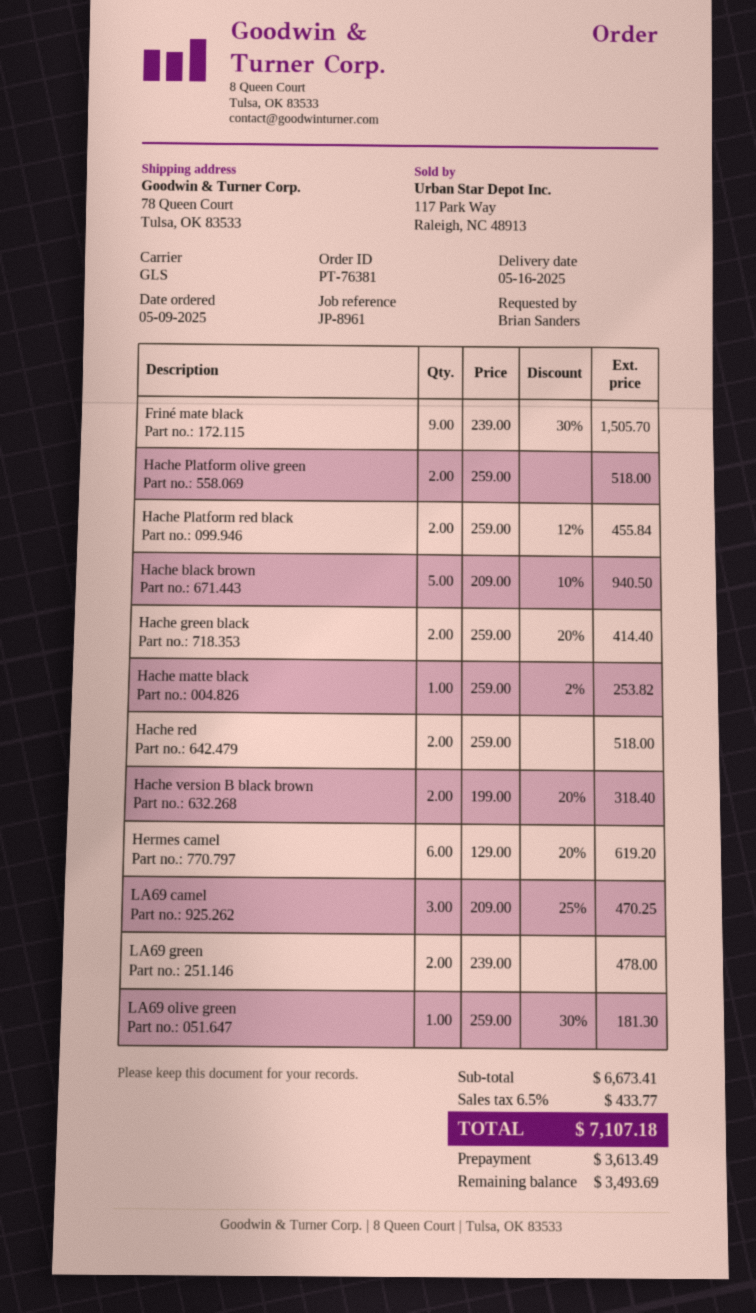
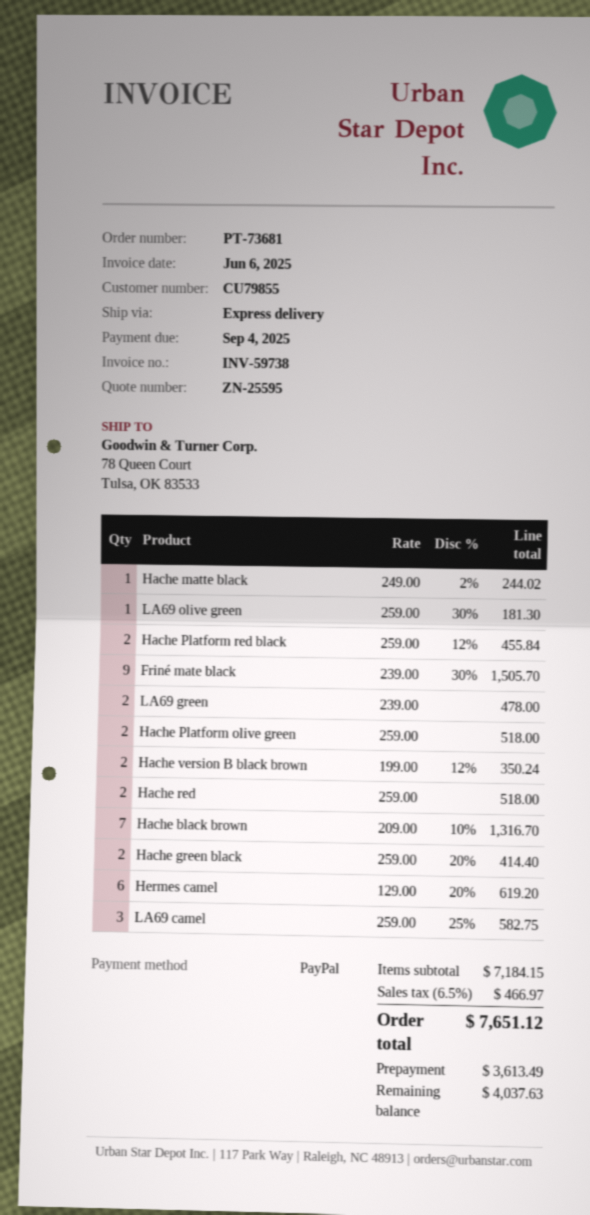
order number: PT-76381 -> PT-73681
shipping method: GLS -> express
Hache black brown: 5 x 209.00 - 10% = 940.50 -> 7 x 209.00 - 10% = 1316.70
Hache matte black: 1 x 259.00 - 2% = 253.82 -> 1 x 249.00 - 2% = 244.02
Hache version B black brown: 2 x 199.00 - 20% = 318.40 -> 2 x 199.00 - 12% = 350.24
LA69 camel: 3 x 209.00 - 25% = 470.25 -> 3 x 259.00 - 25% = 582.75
subtotal: 6673.41 -> 7184.15
tax: 6.5% = 433.77 -> 6.5% = 466.97
total: 7107.18 -> 7651.12
balance: 3493.69 -> 4037.63

